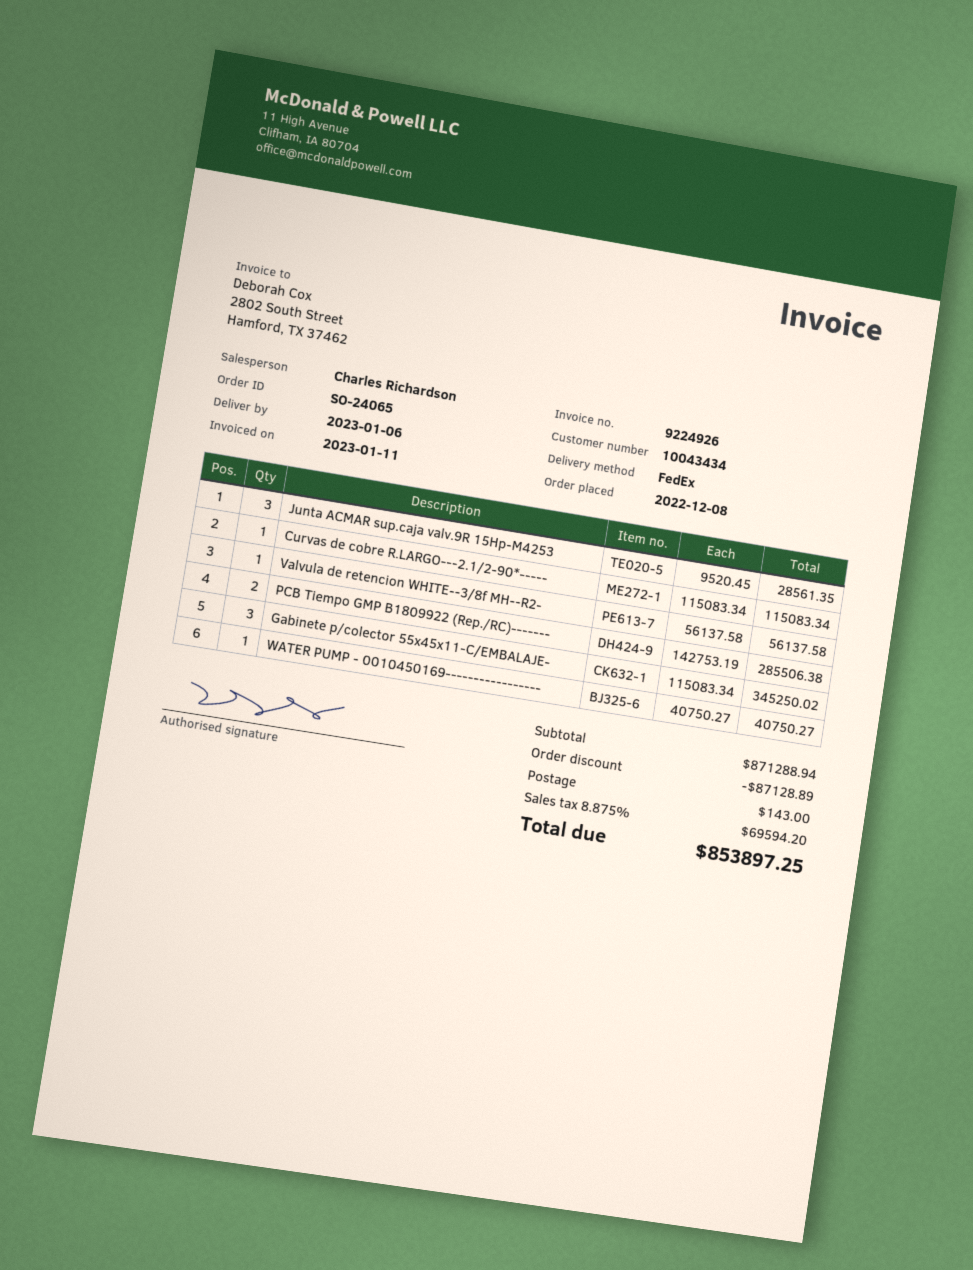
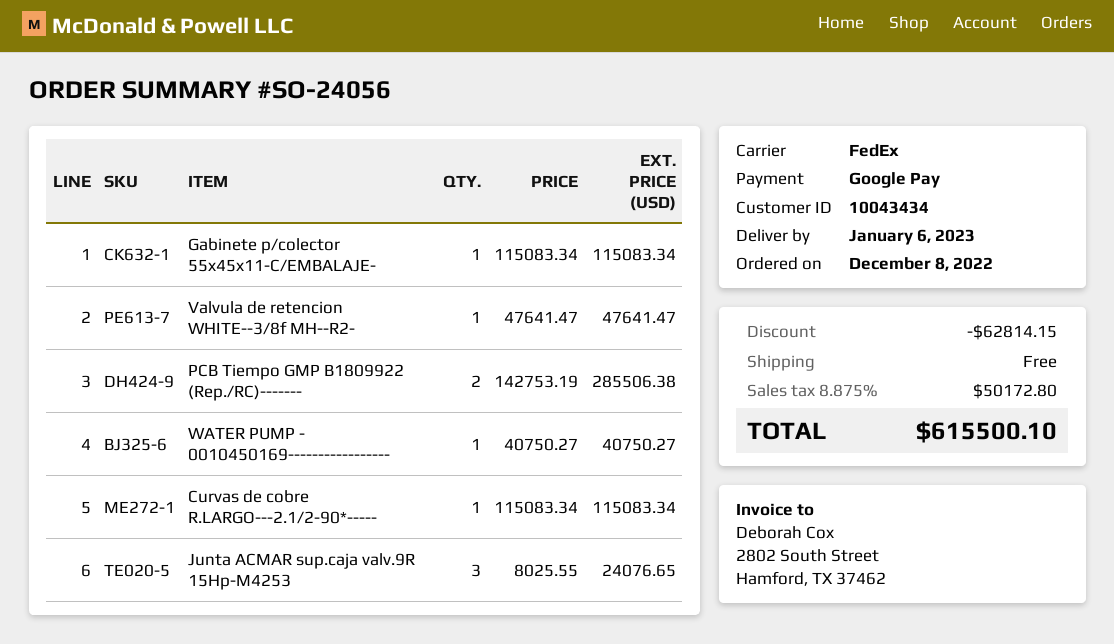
order number: SO-24065 -> SO-24056
Junta ACMAR sup.caja valv.9R 15Hp-M4253: 3 x 9520.45 = 28561.35 -> 3 x 8025.55 = 24076.65
Valvula de retencion WHITE--3/8f MH--R2-: 1 x 56137.58 = 56137.58 -> 1 x 47641.47 = 47641.47
Gabinete p/colector 55x45x11-C/EMBALAJE-: 3 x 115083.34 = 345250.02 -> 1 x 115083.34 = 115083.34
discount: 87128.89 -> 62814.15
shipping: 143.00 -> 0.00
tax: 8.875% = 69594.20 -> 8.875% = 50172.80
total: 853897.25 -> 615500.10

